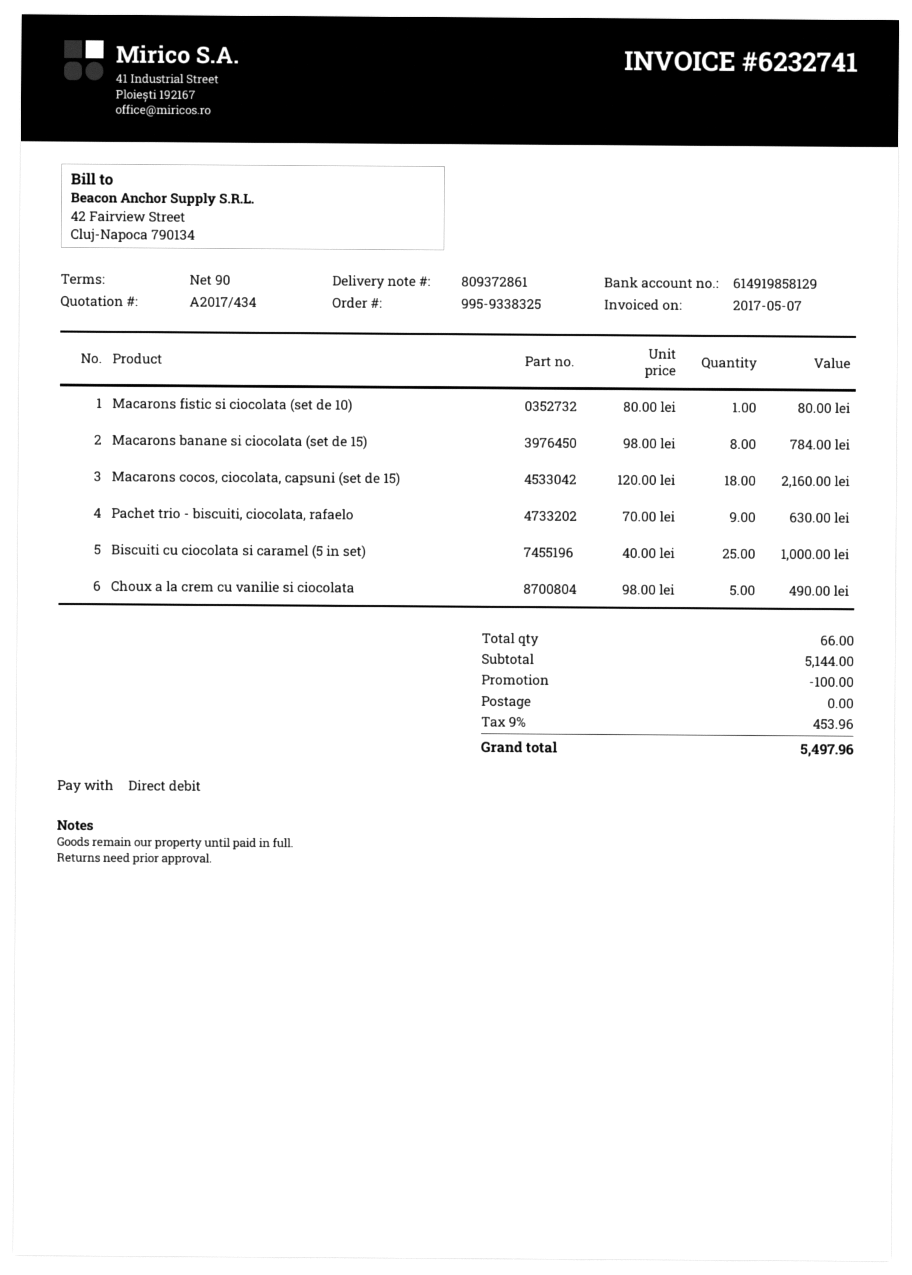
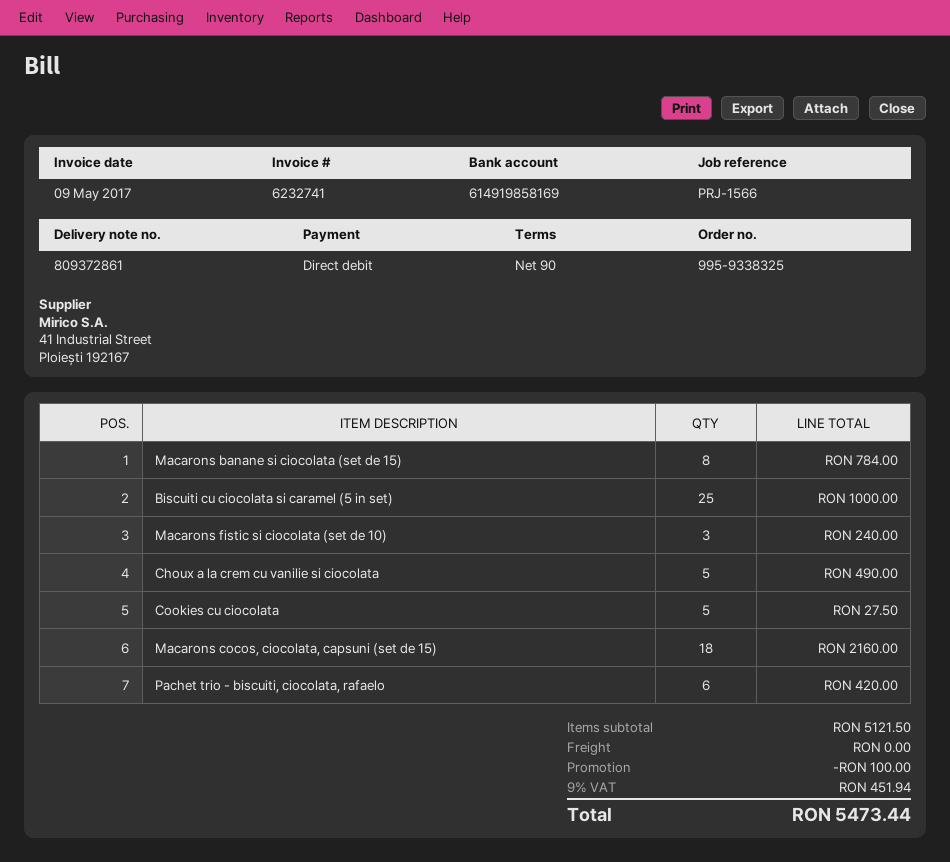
invoice date: 2017-05-07 -> 2017-05-09
bank account: 614919858129 -> 614919858169
Macarons fistic si ciocolata (set de 10): 1 for 80.00 -> 3 for 240.00
Pachet trio - biscuiti, ciocolata, rafaelo: 9 for 630.00 -> 6 for 420.00
Cookies cu ciocolata: none -> 5 for 27.50
subtotal: 5144.00 -> 5121.50
tax: 9% = 453.96 -> 9% = 451.94
total: 5497.96 -> 5473.44

